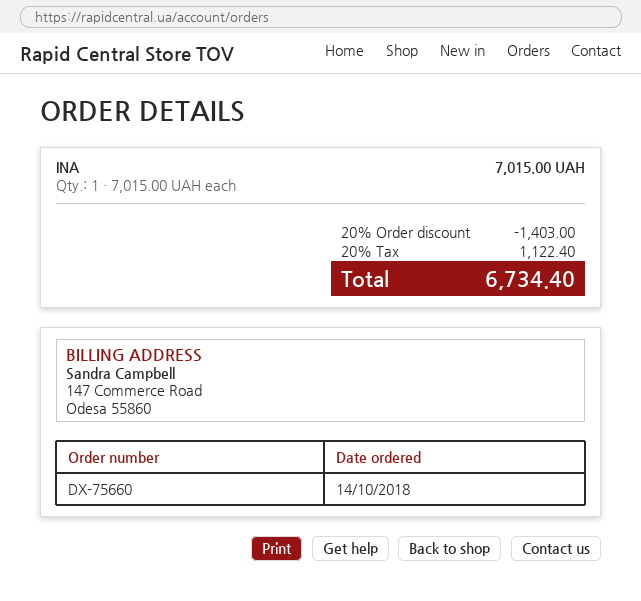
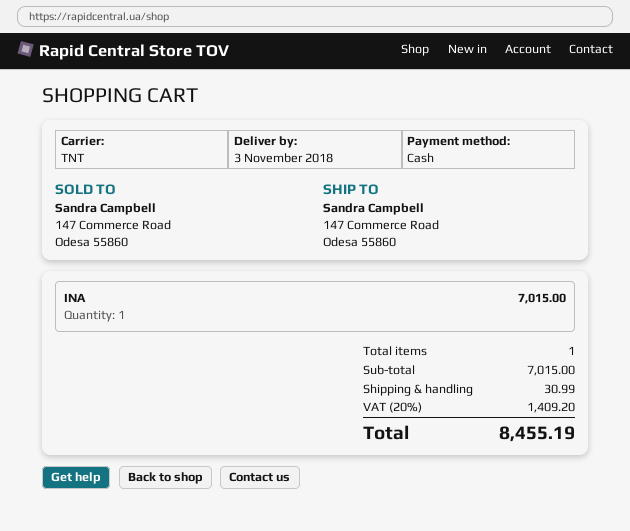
discount: 20% = 1403.00 -> none
shipping: none -> 30.99
tax: 20% = 1122.40 -> 20% = 1409.20
total: 6734.40 -> 8455.19

